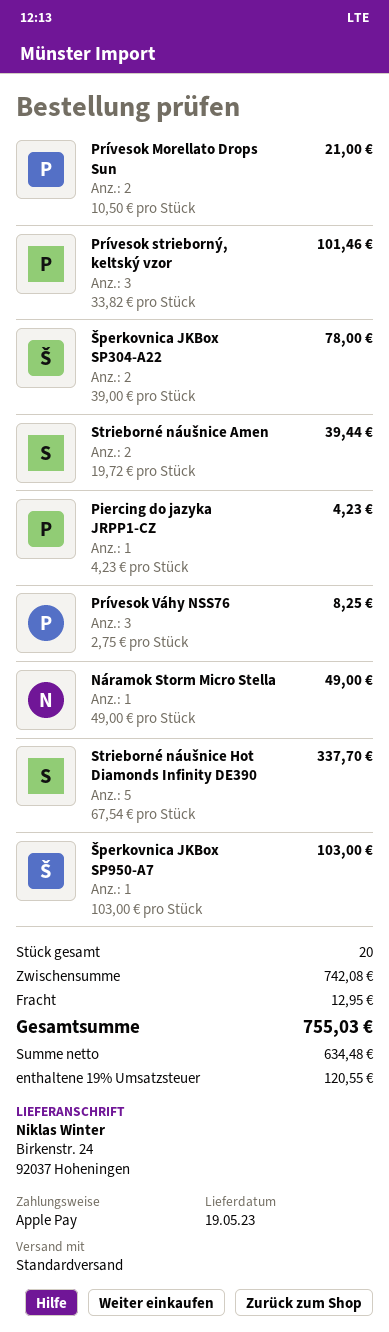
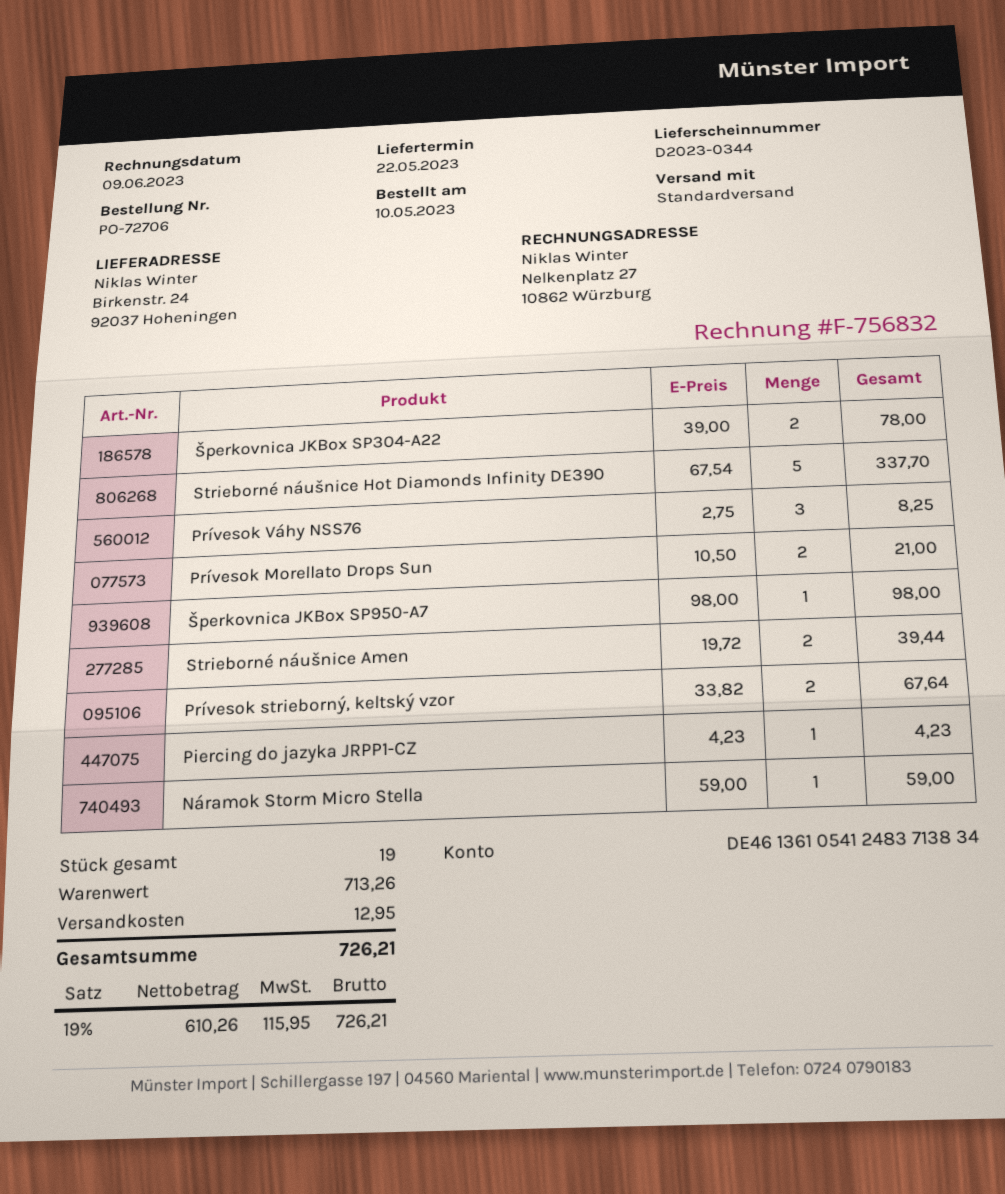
delivery date: 2023-05-19 -> 2023-05-22
Prívesok strieborný, keltský vzor: 3 x 33.82 = 101.46 -> 2 x 33.82 = 67.64
Náramok Storm Micro Stella: 1 x 49.00 = 49.00 -> 1 x 59.00 = 59.00
Šperkovnica JKBox SP950-A7: 1 x 103.00 = 103.00 -> 1 x 98.00 = 98.00
total quantity: 20 -> 19
subtotal: 742.08 -> 713.26
net: 634.48 -> 610.26
tax: 19% = 120.55 -> 19% = 115.95
total: 755.03 -> 726.21

